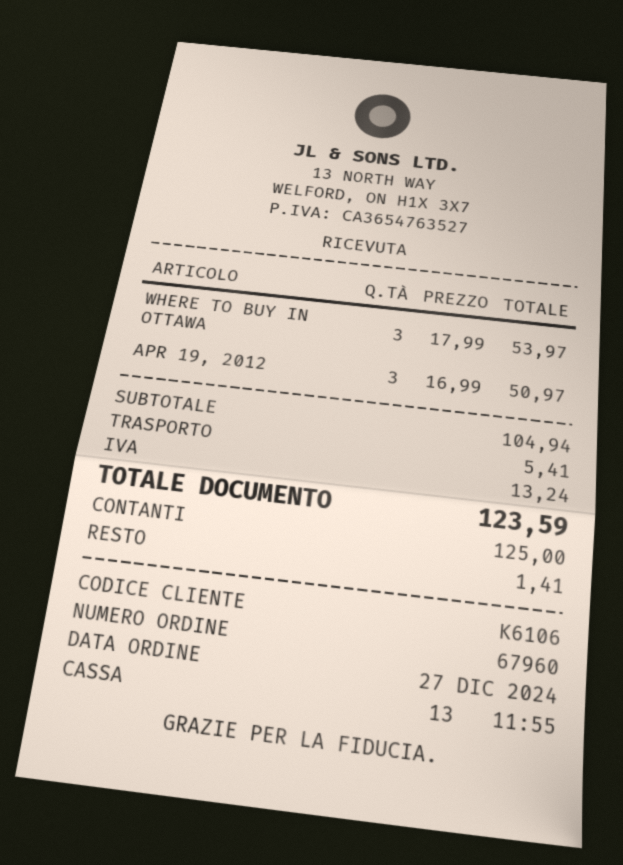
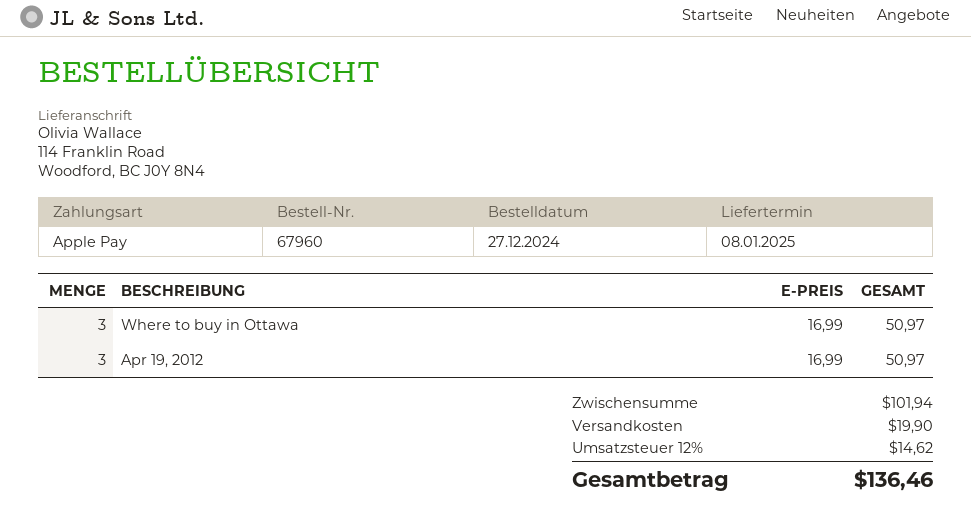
payment method: cash -> Apple Pay
WHERE TO BUY IN OTTAWA: 3 x 17.99 = 53.97 -> 3 x 16.99 = 50.97
subtotal: 104.94 -> 101.94
shipping: 5.41 -> 19.90
tax: 13.24 -> 14.62
total: 123.59 -> 136.46

